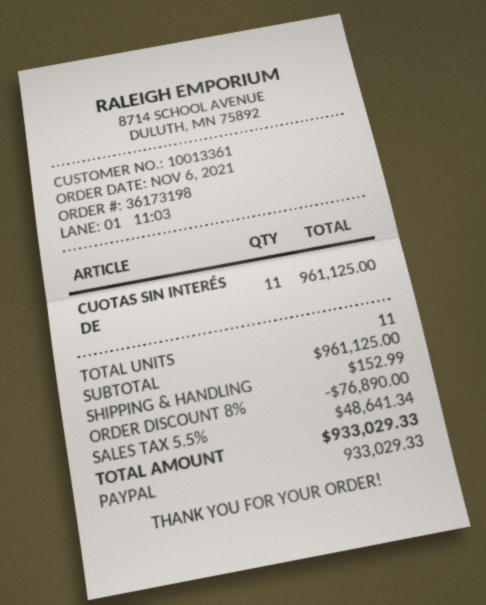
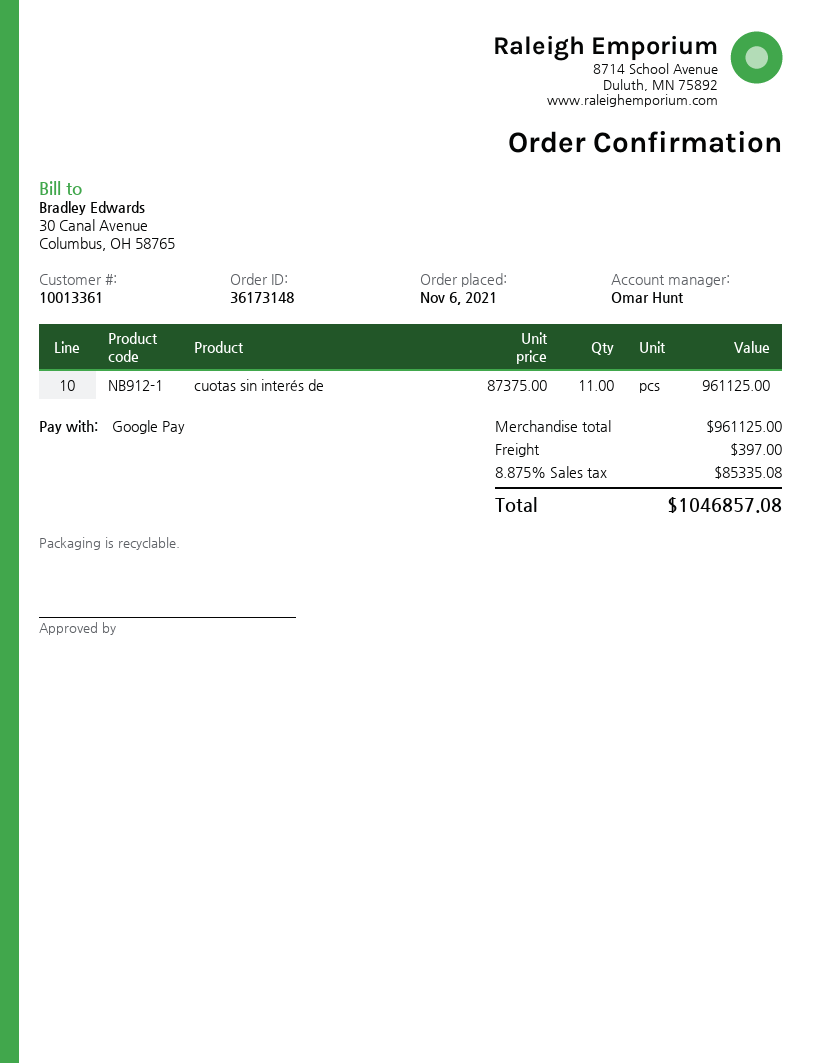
order number: 36173198 -> 36173148
payment method: PayPal -> Google Pay
discount: 8% = 76890.00 -> none
shipping: 152.99 -> 397.00
tax: 5.5% = 48641.34 -> 8.875% = 85335.08
total: 933029.33 -> 1046857.08

